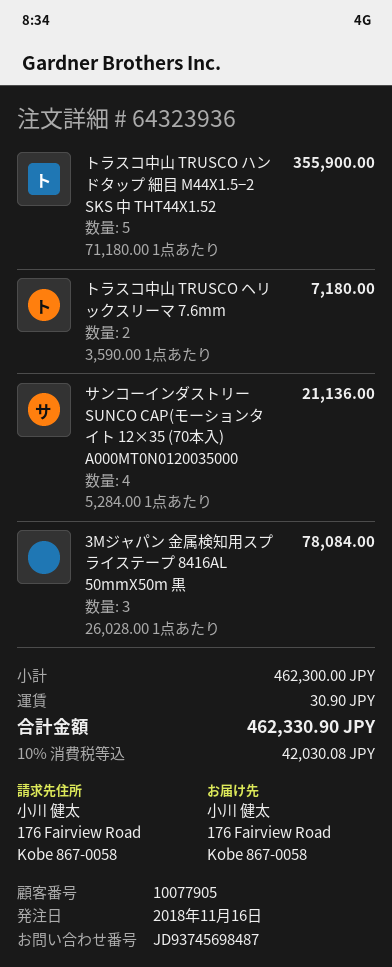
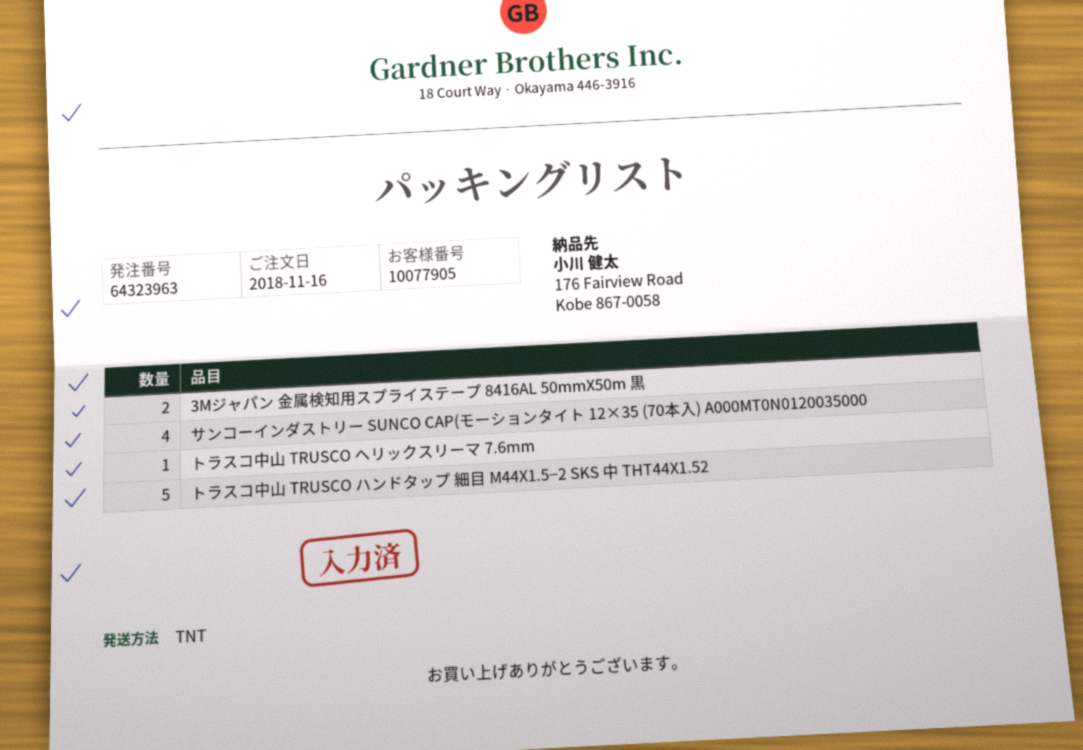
order number: 64323936 -> 64323963
トラスコ中山 TRUSCO ヘリックスリーマ 7.6mm: 2 -> 1
3Mジャパン 金属検知用スプライステープ 8416AL 50mmX50m 黒: 3 -> 2

